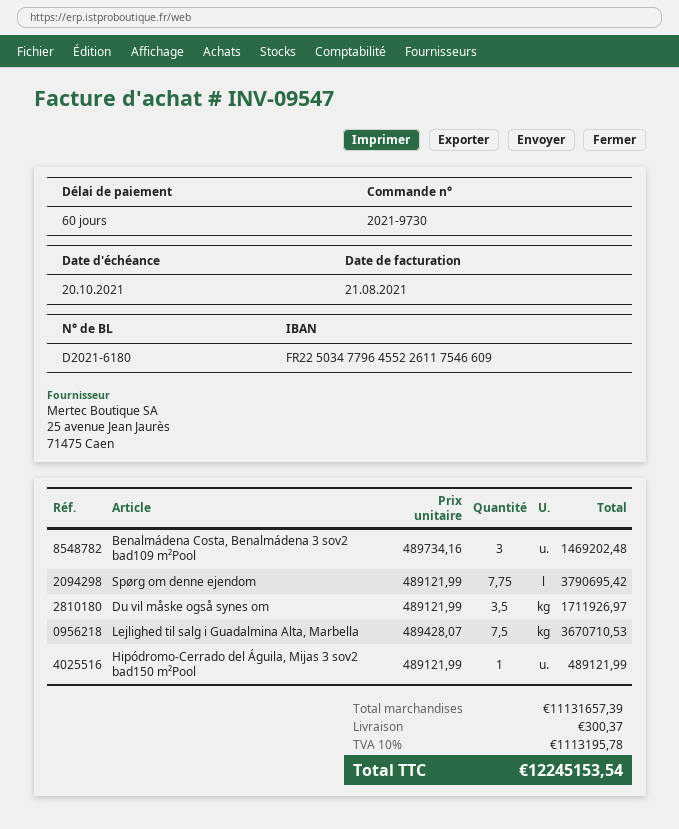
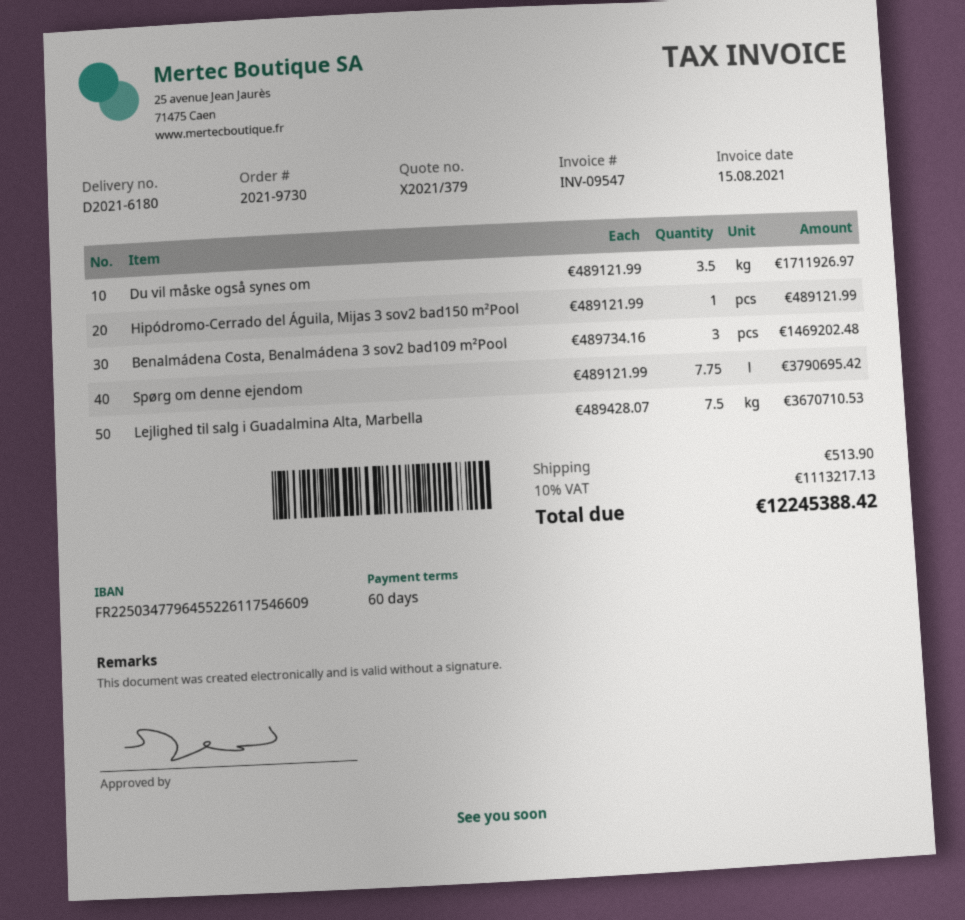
invoice date: 2021-08-21 -> 2021-08-15
shipping: 300.37 -> 513.90
tax: 10% = 1113195.78 -> 10% = 1113217.13
total: 12245153.54 -> 12245388.42

